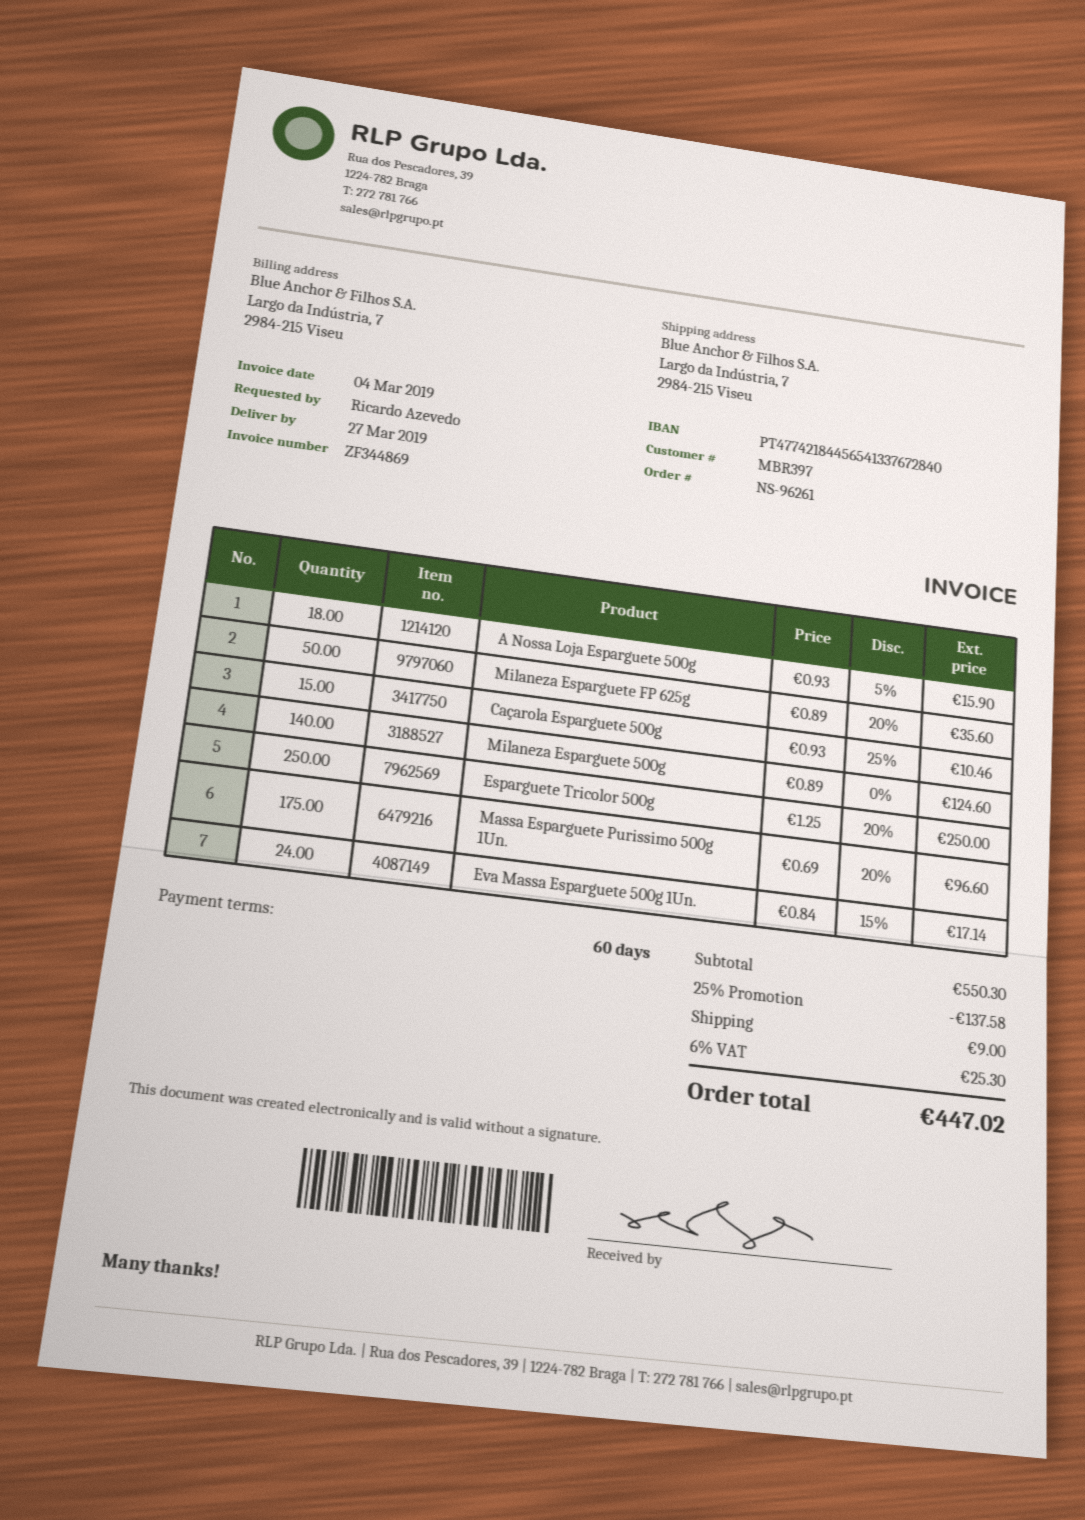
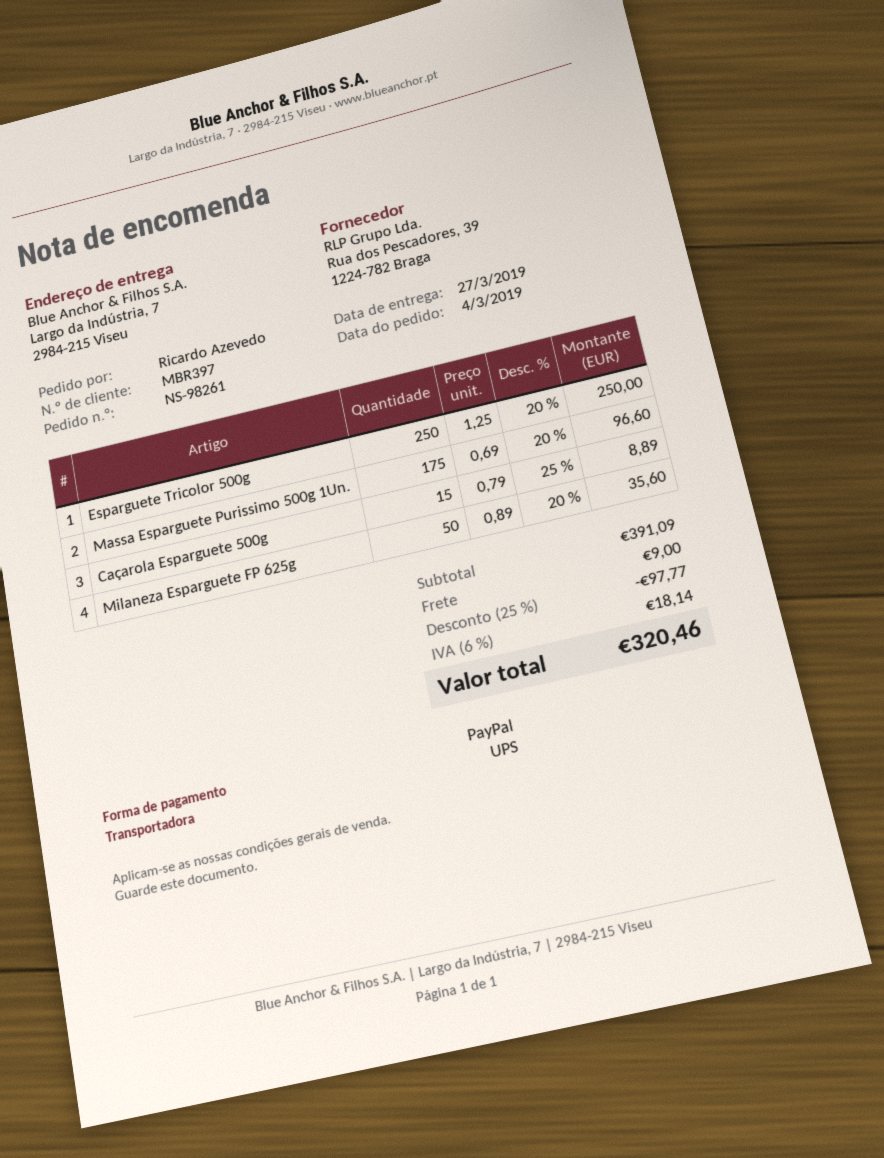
order number: NS-96261 -> NS-98261
A Nossa Loja Esparguete 500g: 18 x 0.93 - 5% = 15.90 -> none
Caçarola Esparguete 500g: 15 x 0.93 - 25% = 10.46 -> 15 x 0.79 - 25% = 8.89
Milaneza Esparguete 500g: 140 x 0.89 = 124.60 -> none
Eva Massa Esparguete 500g 1Un.: 24 x 0.84 - 15% = 17.14 -> none
subtotal: 550.30 -> 391.09
discount: 25% = 137.58 -> 25% = 97.77
tax: 6% = 25.30 -> 6% = 18.14
total: 447.02 -> 320.46

